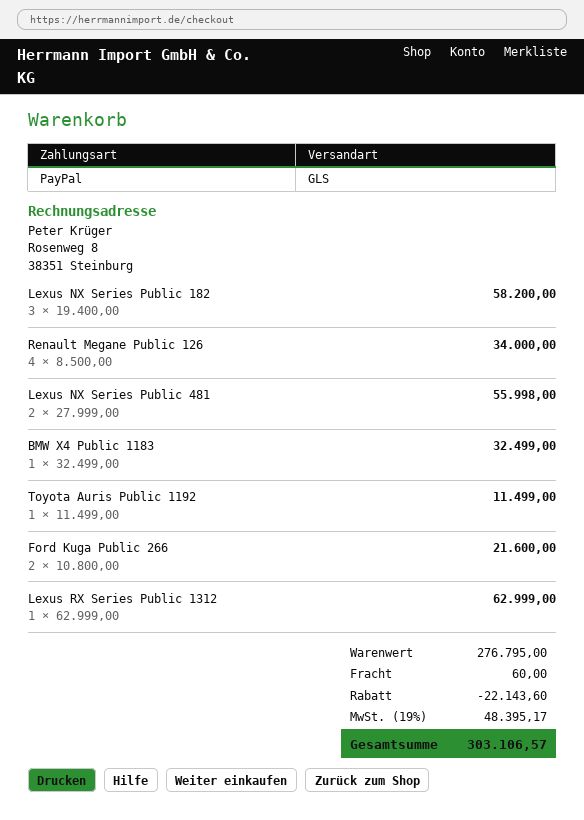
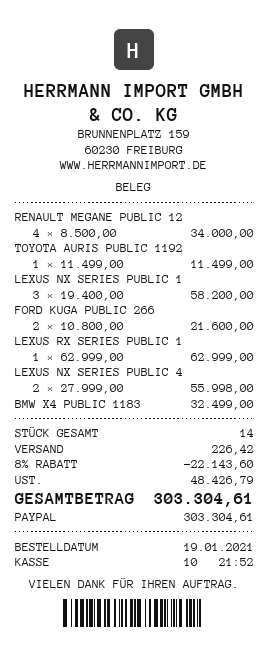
shipping: 60.00 -> 226.42
tax: 48395.17 -> 48426.79
total: 303106.57 -> 303304.61

